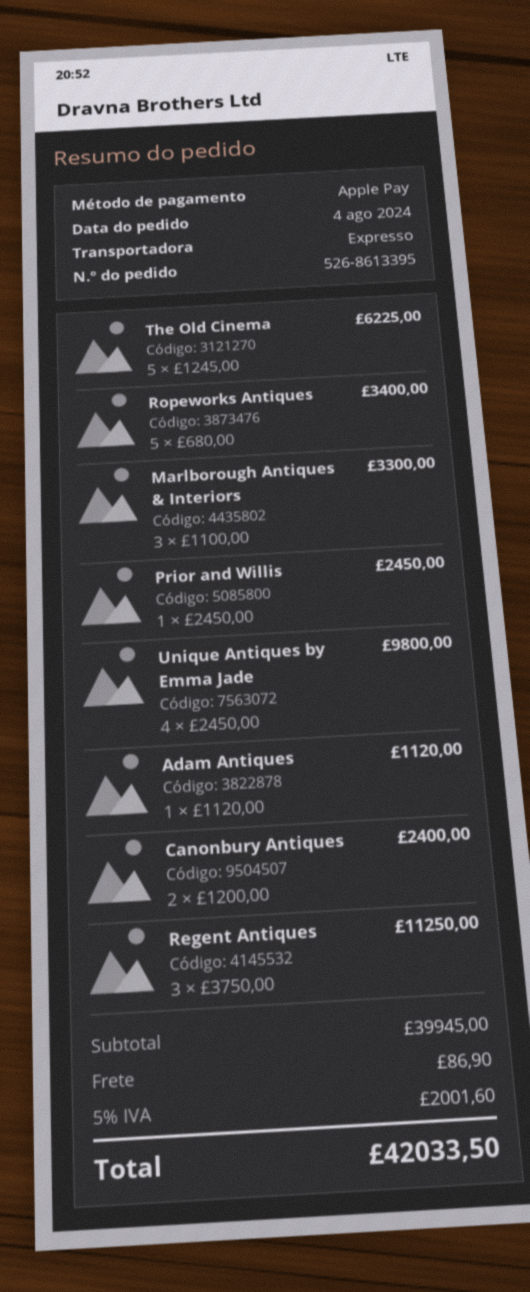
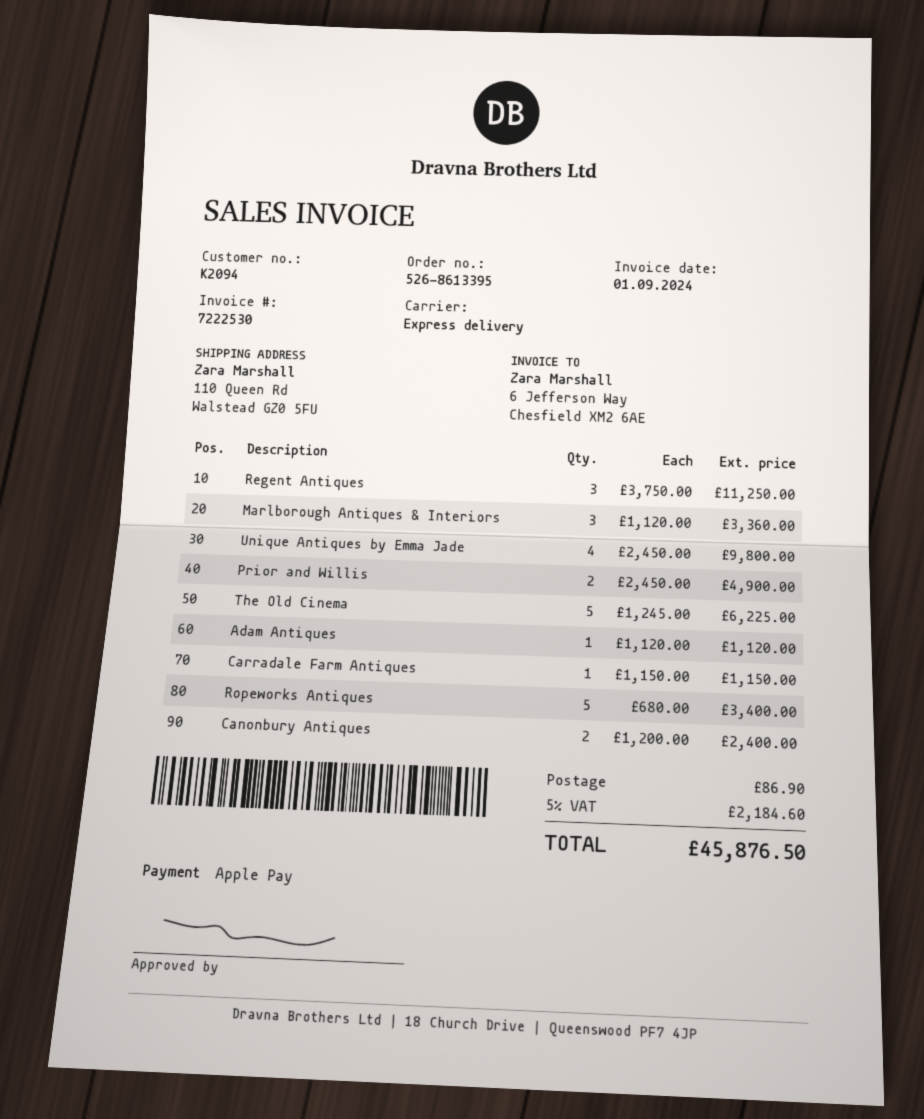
Marlborough Antiques & Interiors: 3 x 1100.00 = 3300.00 -> 3 x 1120.00 = 3360.00
Prior and Willis: 1 x 2450.00 = 2450.00 -> 2 x 2450.00 = 4900.00
Carradale Farm Antiques: none -> 1 x 1150.00 = 1150.00
tax: 5% = 2001.60 -> 5% = 2184.60
total: 42033.50 -> 45876.50

